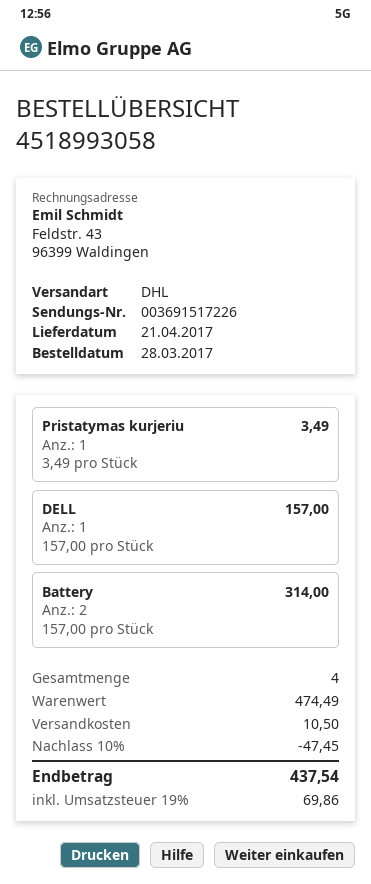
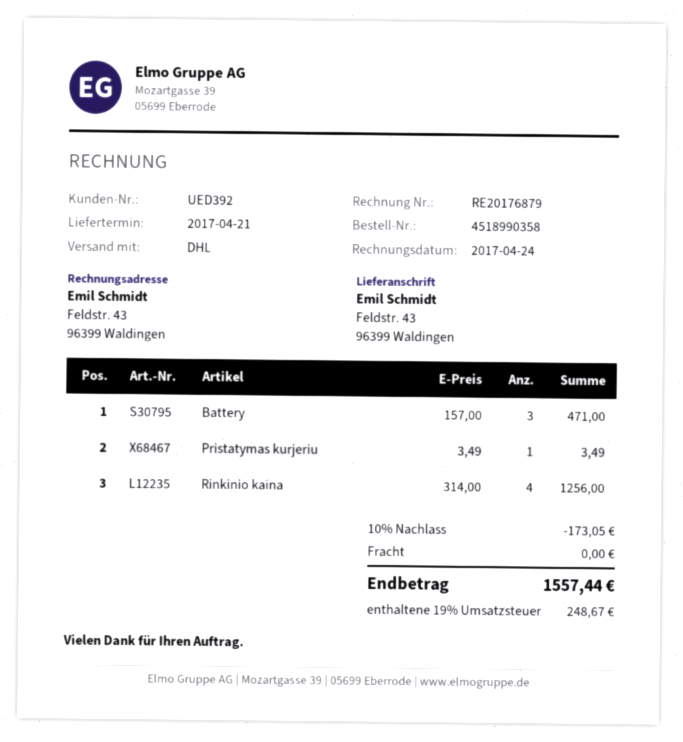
order number: 4518993058 -> 4518990358
DELL: 1 x 157.00 = 157.00 -> none
Battery: 2 x 157.00 = 314.00 -> 3 x 157.00 = 471.00
Rinkinio kaina: none -> 4 x 314.00 = 1256.00
discount: 10% = 47.45 -> 10% = 173.05
shipping: 10.50 -> 0.00
tax: 19% = 69.86 -> 19% = 248.67
total: 437.54 -> 1557.44

